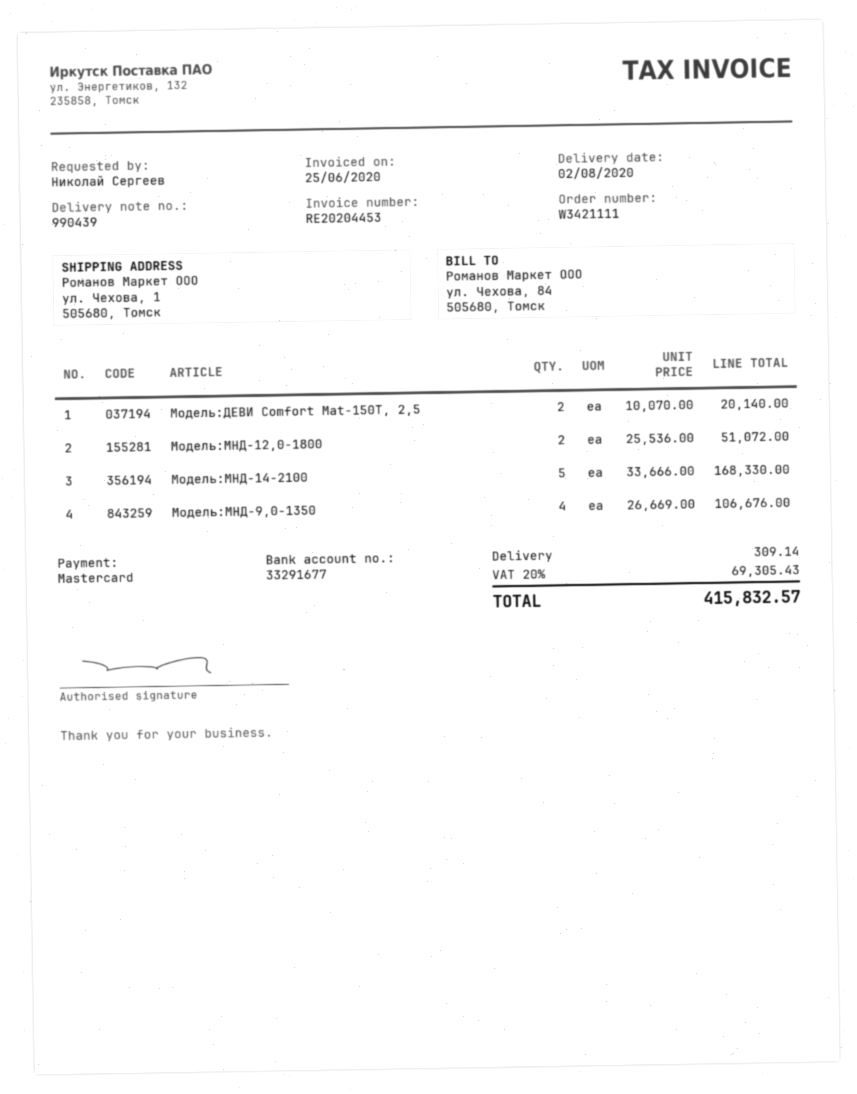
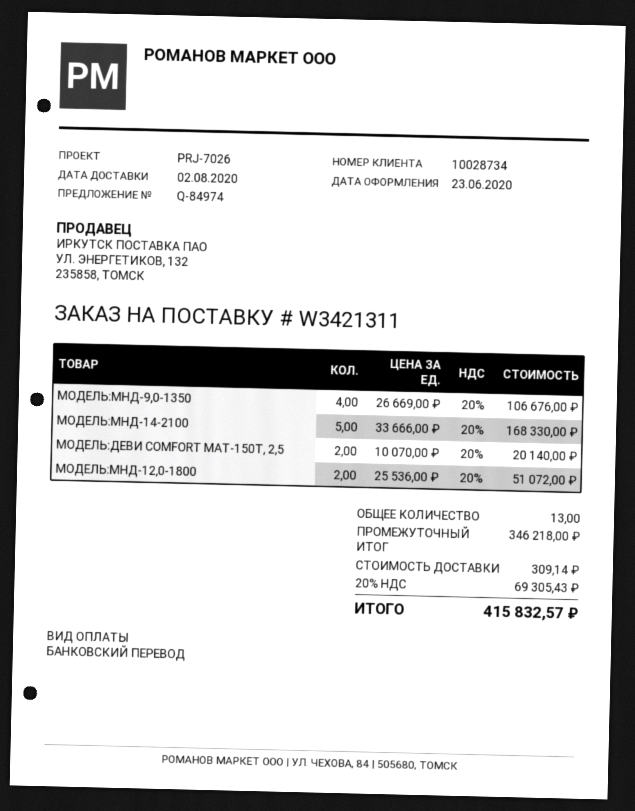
order number: W3421111 -> W3421311
payment method: Mastercard -> bank transfer

